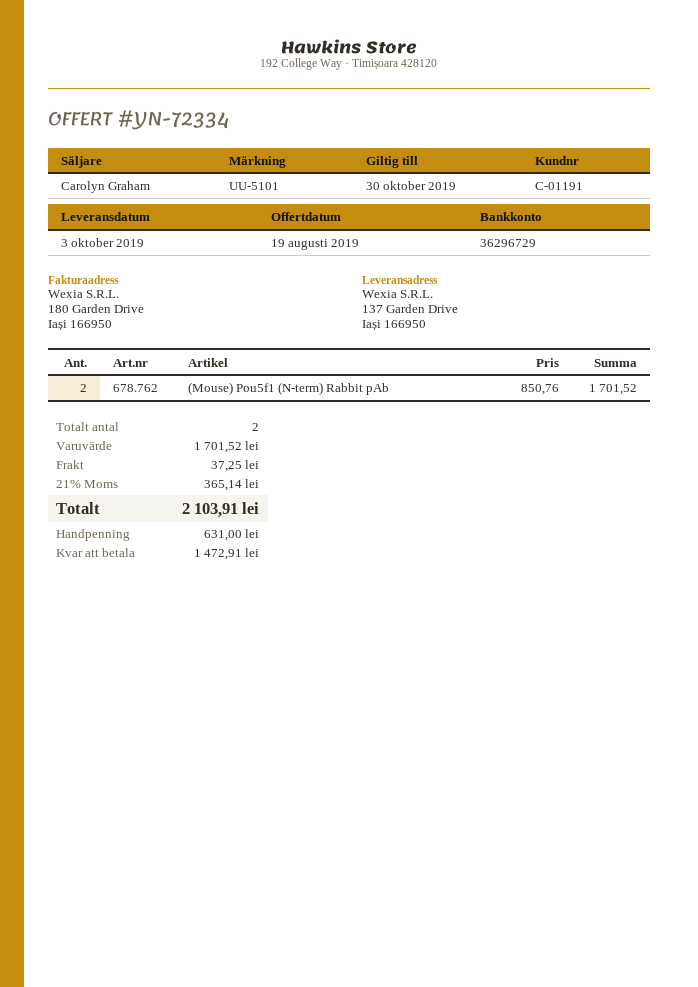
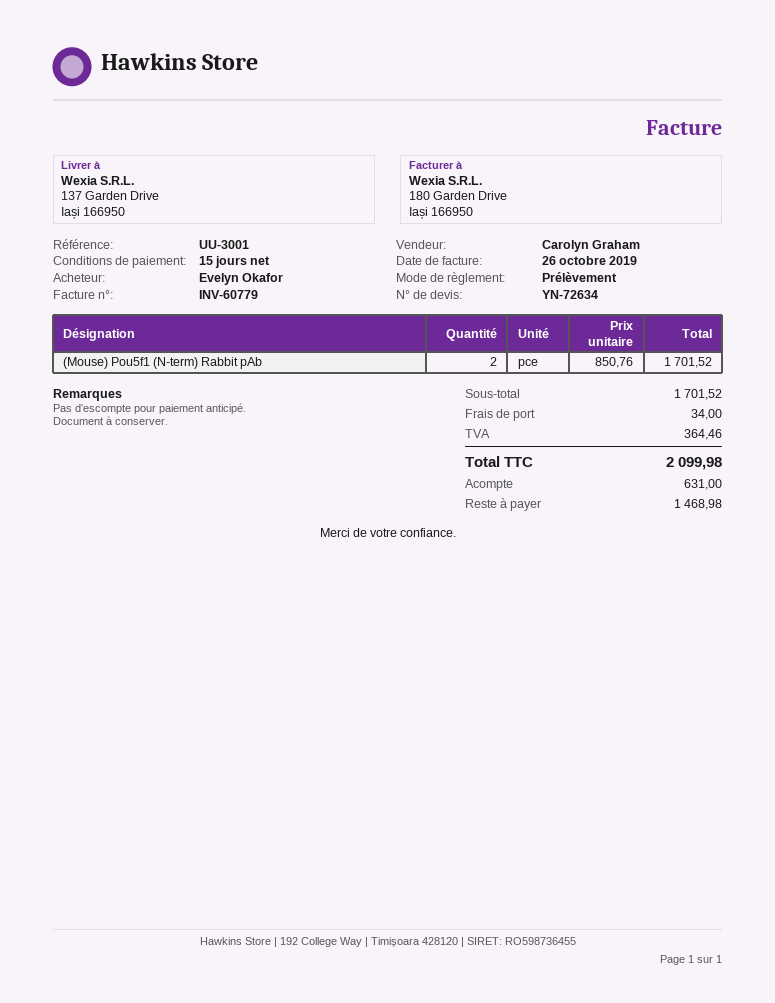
quote number: YN-72334 -> YN-72634
reference: UU-5101 -> UU-3001
shipping: 37.25 -> 34.00
tax: 365.14 -> 364.46
total: 2103.91 -> 2099.98
balance: 1472.91 -> 1468.98

